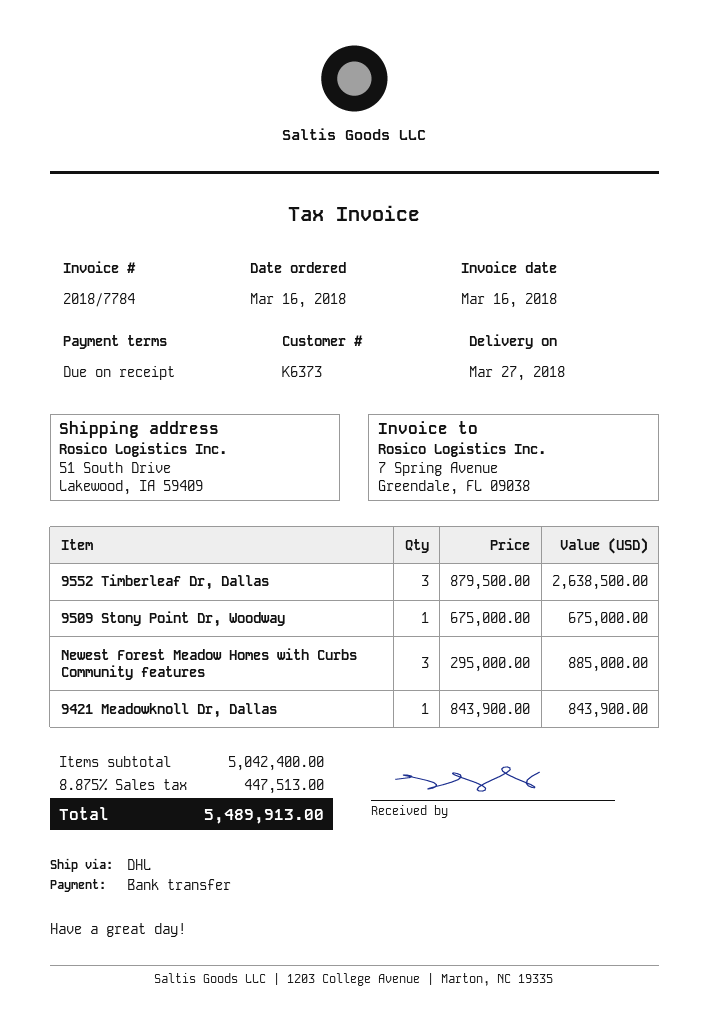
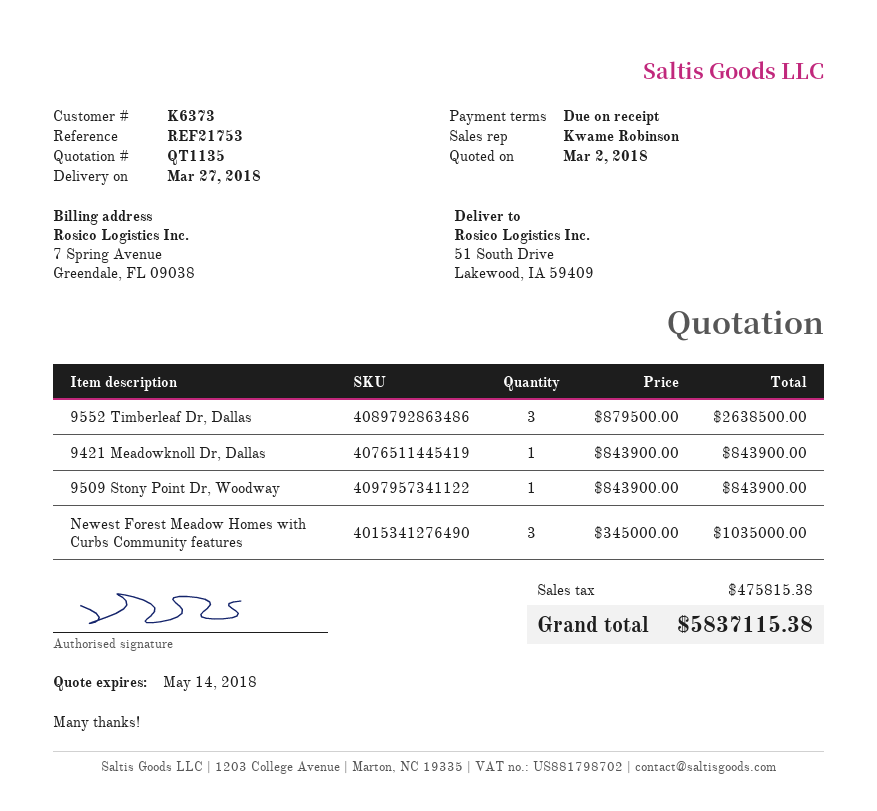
9509 Stony Point Dr, Woodway: 1 x 675000.00 = 675000.00 -> 1 x 843900.00 = 843900.00
Newest Forest Meadow Homes with Curbs Community features: 3 x 295000.00 = 885000.00 -> 3 x 345000.00 = 1035000.00
tax: 447513.00 -> 475815.38
total: 5489913.00 -> 5837115.38

